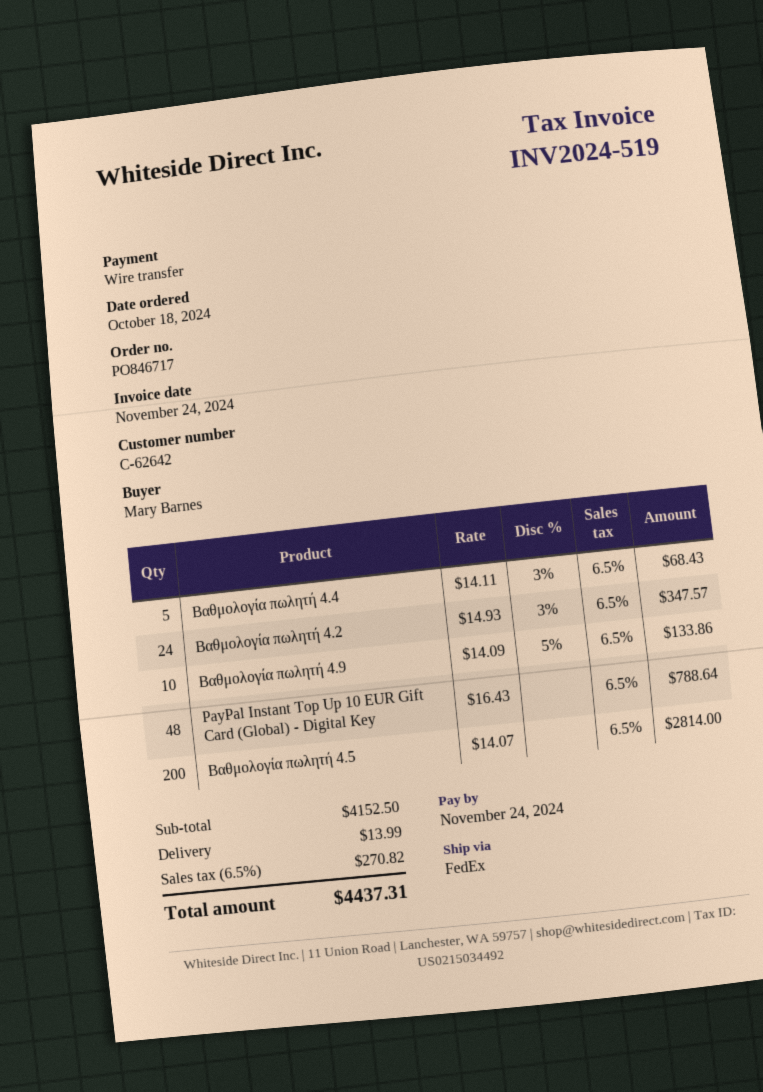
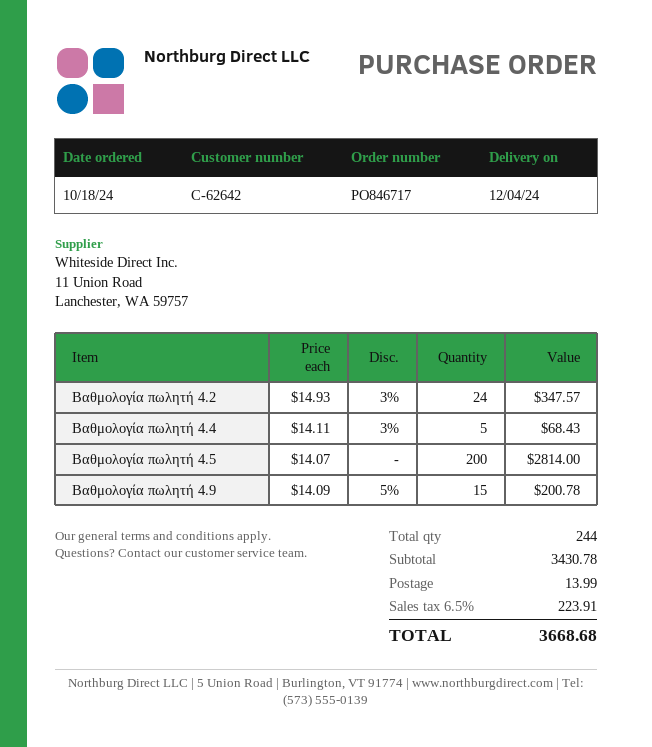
Βαθμολογία πωλητή 4.9: 10 x 14.09 - 5% = 133.86 -> 15 x 14.09 - 5% = 200.78
PayPal Instant Top Up 10 EUR Gift Card (Global) - Digital Key: 48 x 16.43 = 788.64 -> none
subtotal: 4152.50 -> 3430.78
tax: 6.5% = 270.82 -> 6.5% = 223.91
total: 4437.31 -> 3668.68

